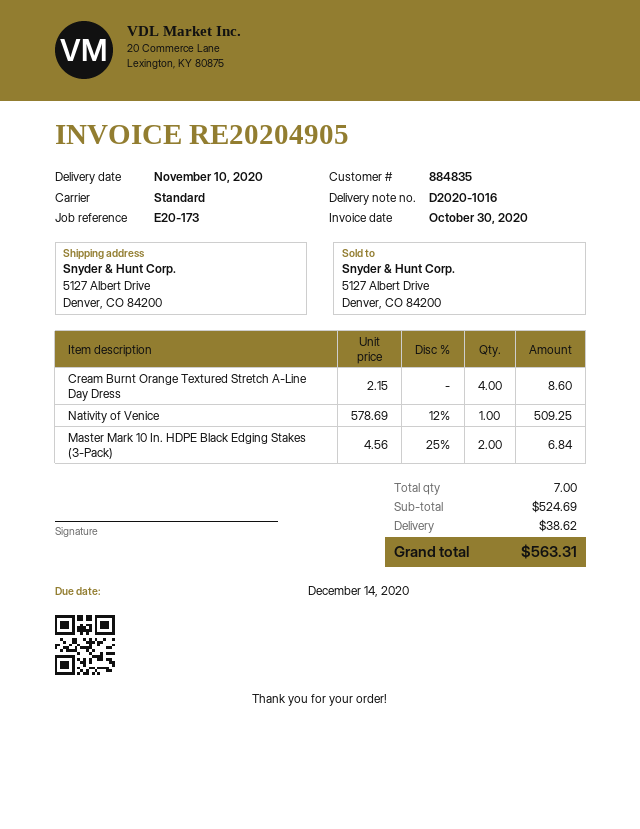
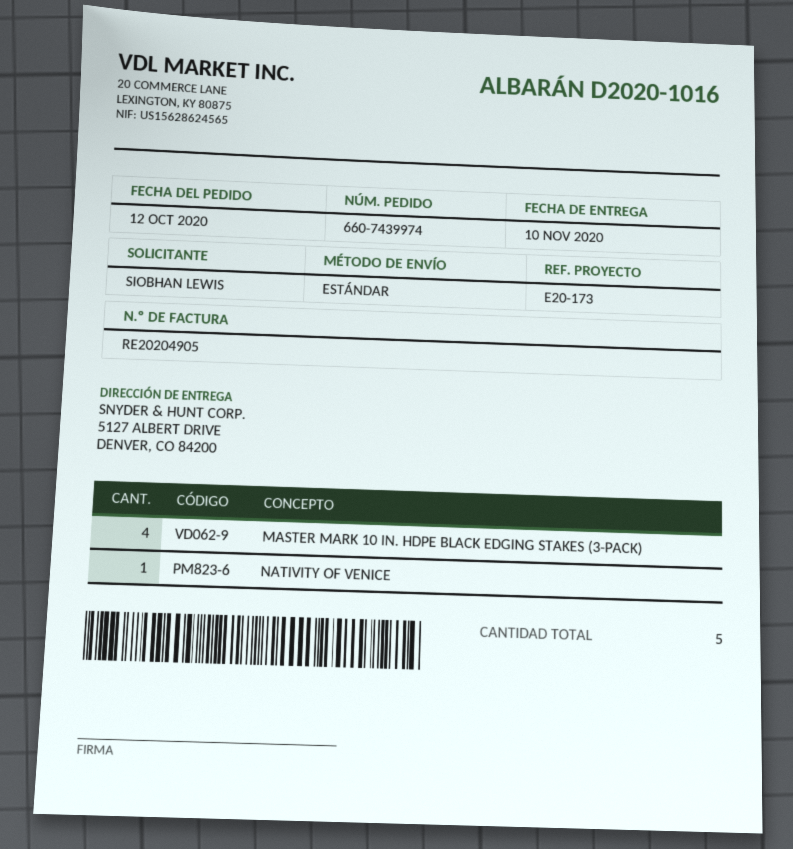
Cream Burnt Orange Textured Stretch A-Line Day Dress: 4 -> none
Master Mark 10 In. HDPE Black Edging Stakes (3-Pack): 2 -> 4
total quantity: 7 -> 5

